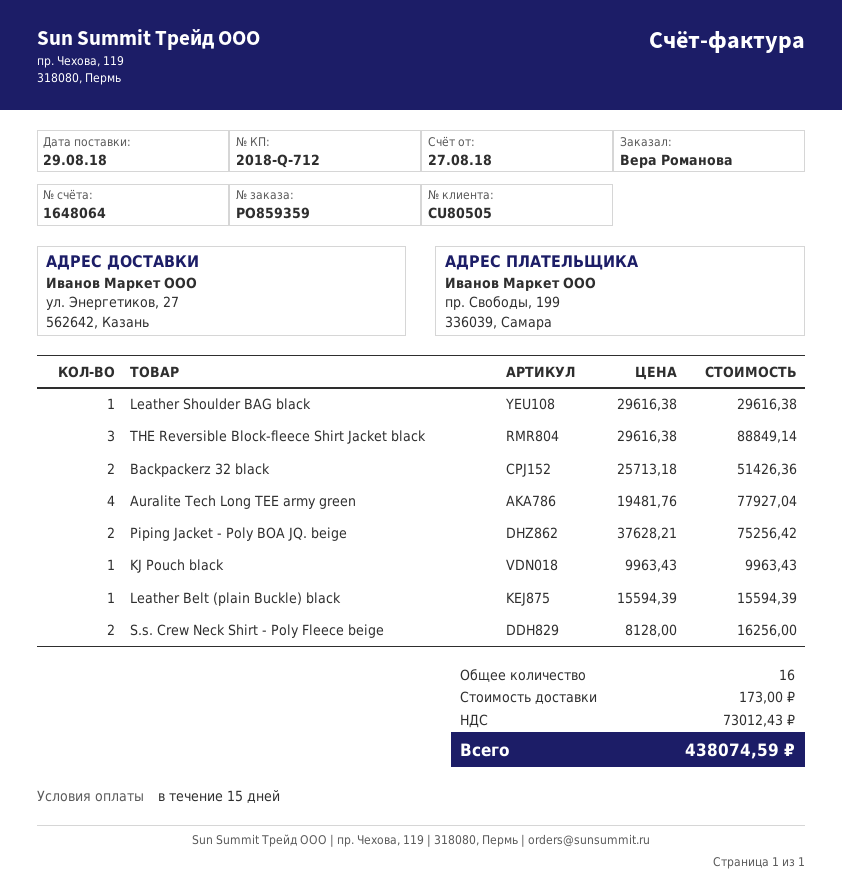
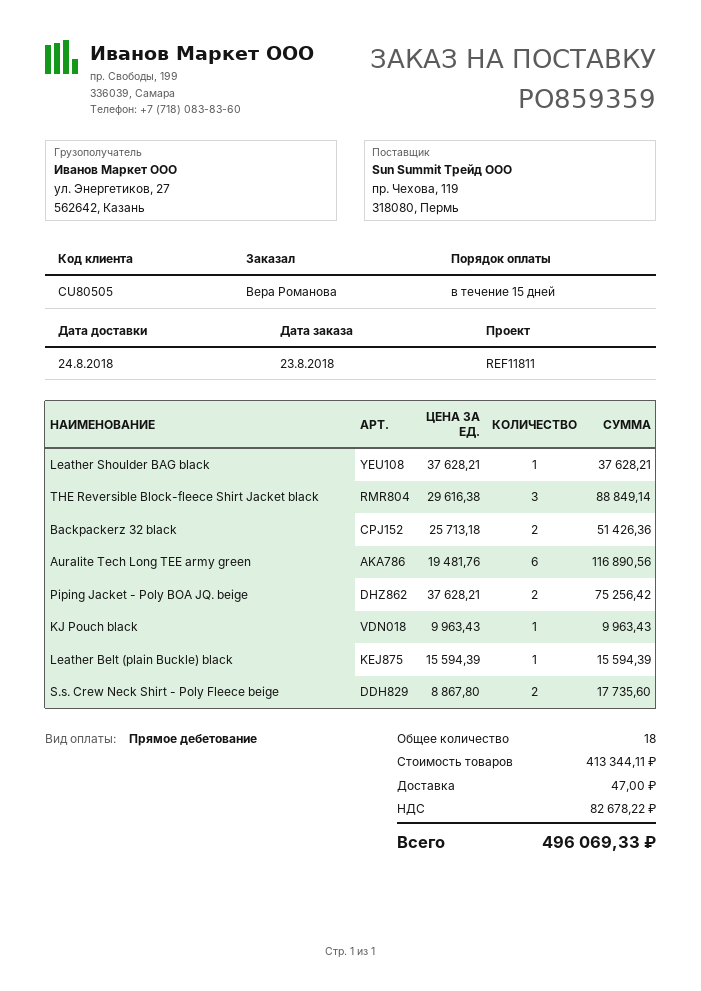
delivery date: 2018-08-29 -> 2018-08-24
Leather Shoulder BAG black: 1 x 29616.38 = 29616.38 -> 1 x 37628.21 = 37628.21
Auralite Tech Long TEE army green: 4 x 19481.76 = 77927.04 -> 6 x 19481.76 = 116890.56
S.s. Crew Neck Shirt - Poly Fleece beige: 2 x 8128.00 = 16256.00 -> 2 x 8867.80 = 17735.60
total quantity: 16 -> 18
shipping: 173.00 -> 47.00
tax: 73012.43 -> 82678.22
total: 438074.59 -> 496069.33

